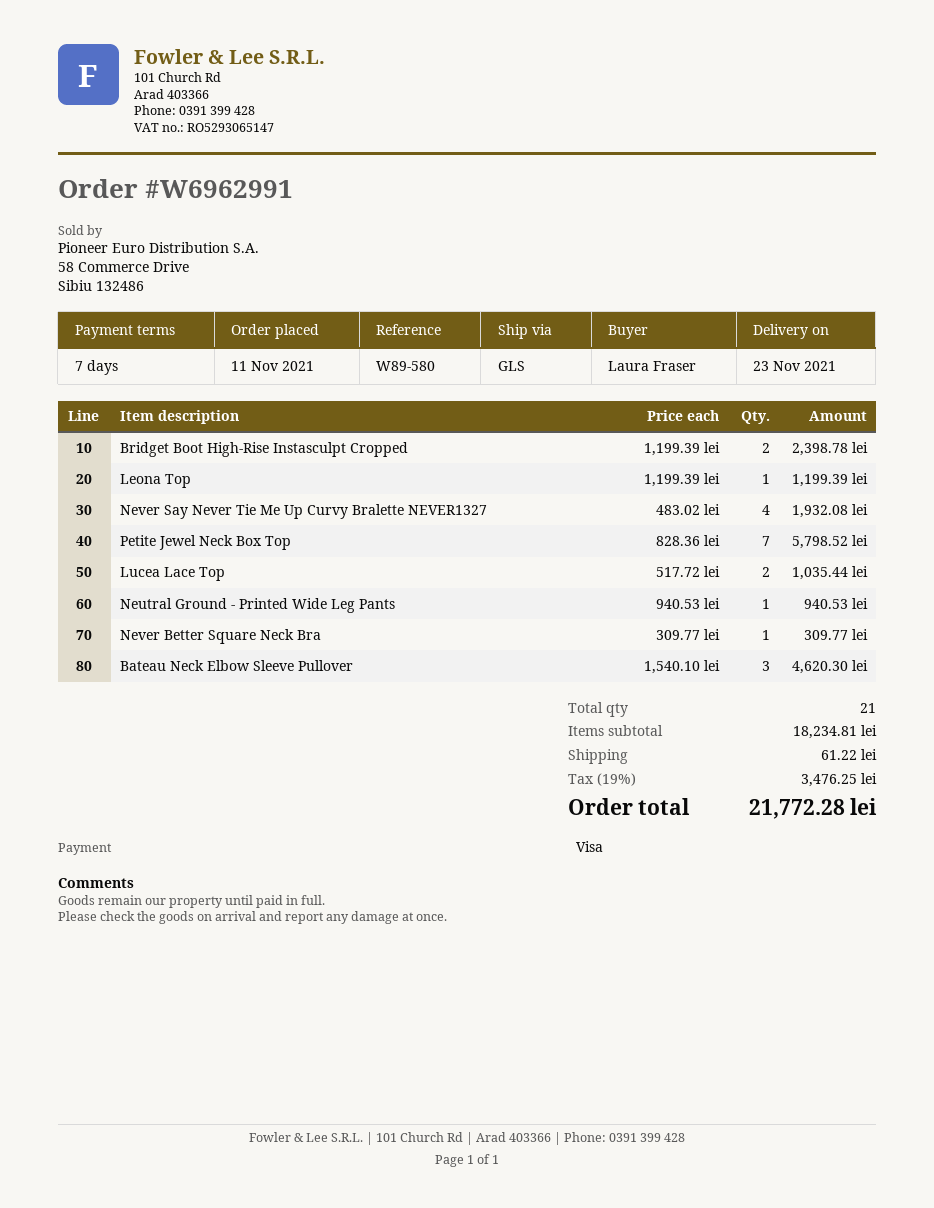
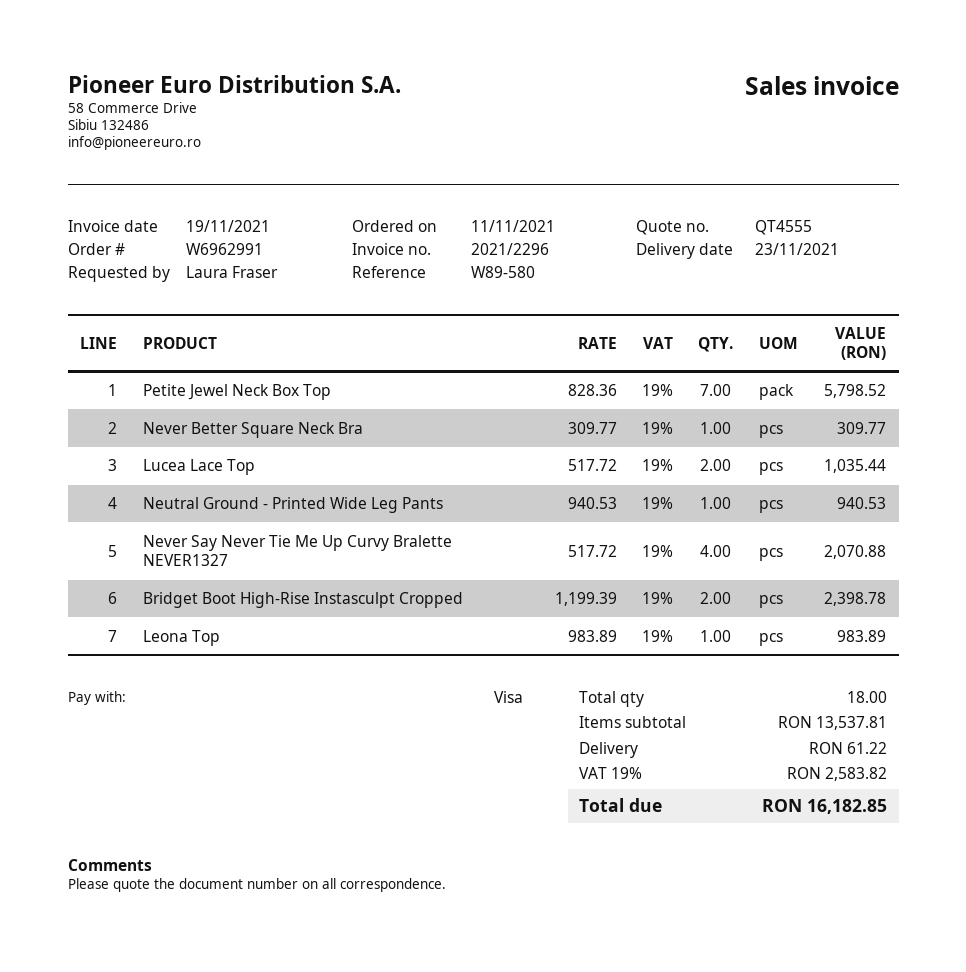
Leona Top: 1 x 1199.39 = 1199.39 -> 1 x 983.89 = 983.89
Never Say Never Tie Me Up Curvy Bralette NEVER1327: 4 x 483.02 = 1932.08 -> 4 x 517.72 = 2070.88
Bateau Neck Elbow Sleeve Pullover: 3 x 1540.10 = 4620.30 -> none
total quantity: 21 -> 18
subtotal: 18234.81 -> 13537.81
tax: 19% = 3476.25 -> 19% = 2583.82
total: 21772.28 -> 16182.85

